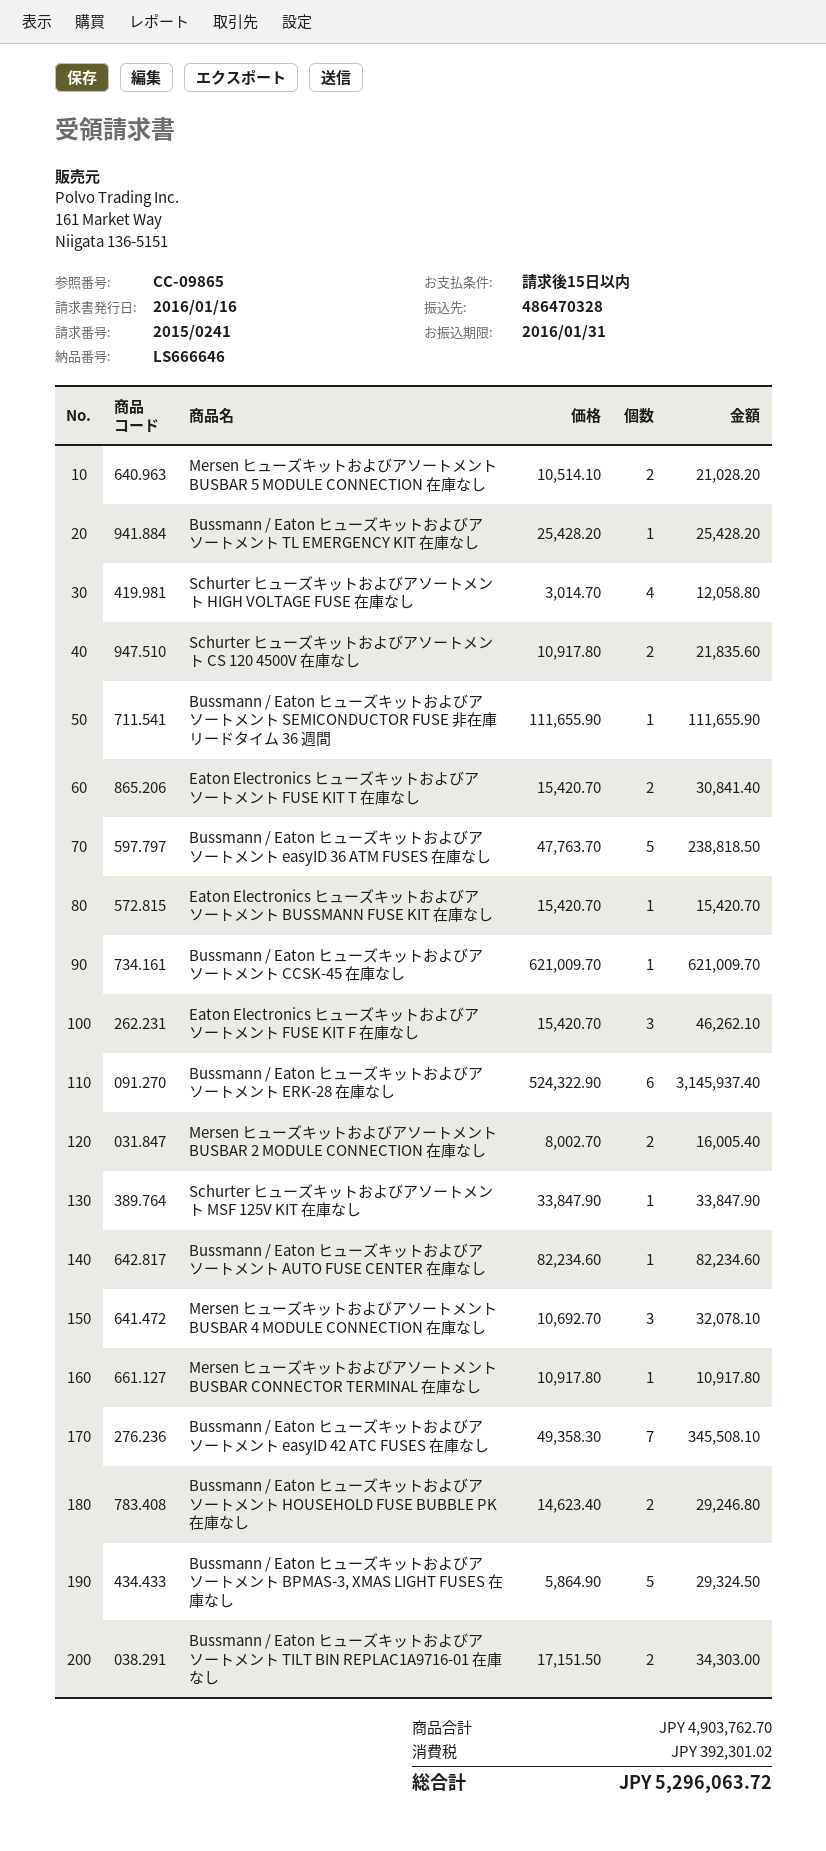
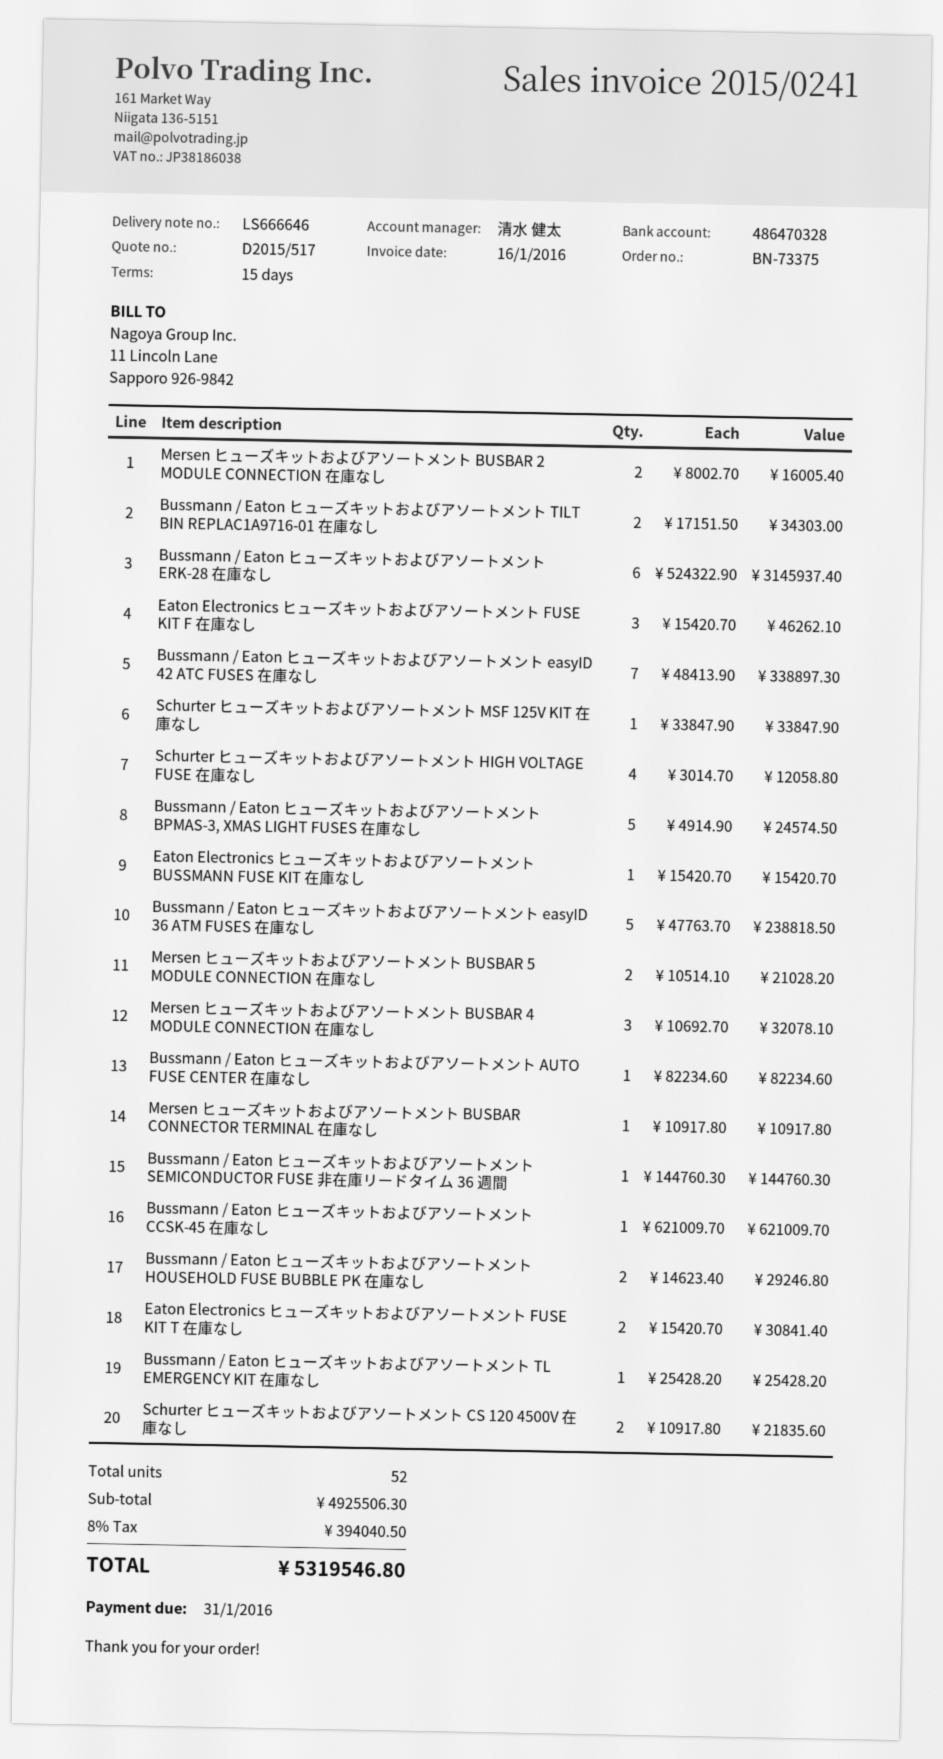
Bussmann / Eaton ヒューズキットおよびアソートメント SEMICONDUCTOR FUSE 非在庫リードタイム 36 週間: 1 x 111655.90 = 111655.90 -> 1 x 144760.30 = 144760.30
Bussmann / Eaton ヒューズキットおよびアソートメント easyID 42 ATC FUSES 在庫なし: 7 x 49358.30 = 345508.10 -> 7 x 48413.90 = 338897.30
Bussmann / Eaton ヒューズキットおよびアソートメント BPMAS-3, XMAS LIGHT FUSES 在庫なし: 5 x 5864.90 = 29324.50 -> 5 x 4914.90 = 24574.50
subtotal: 4903762.70 -> 4925506.30
tax: 392301.02 -> 394040.50
total: 5296063.72 -> 5319546.80

